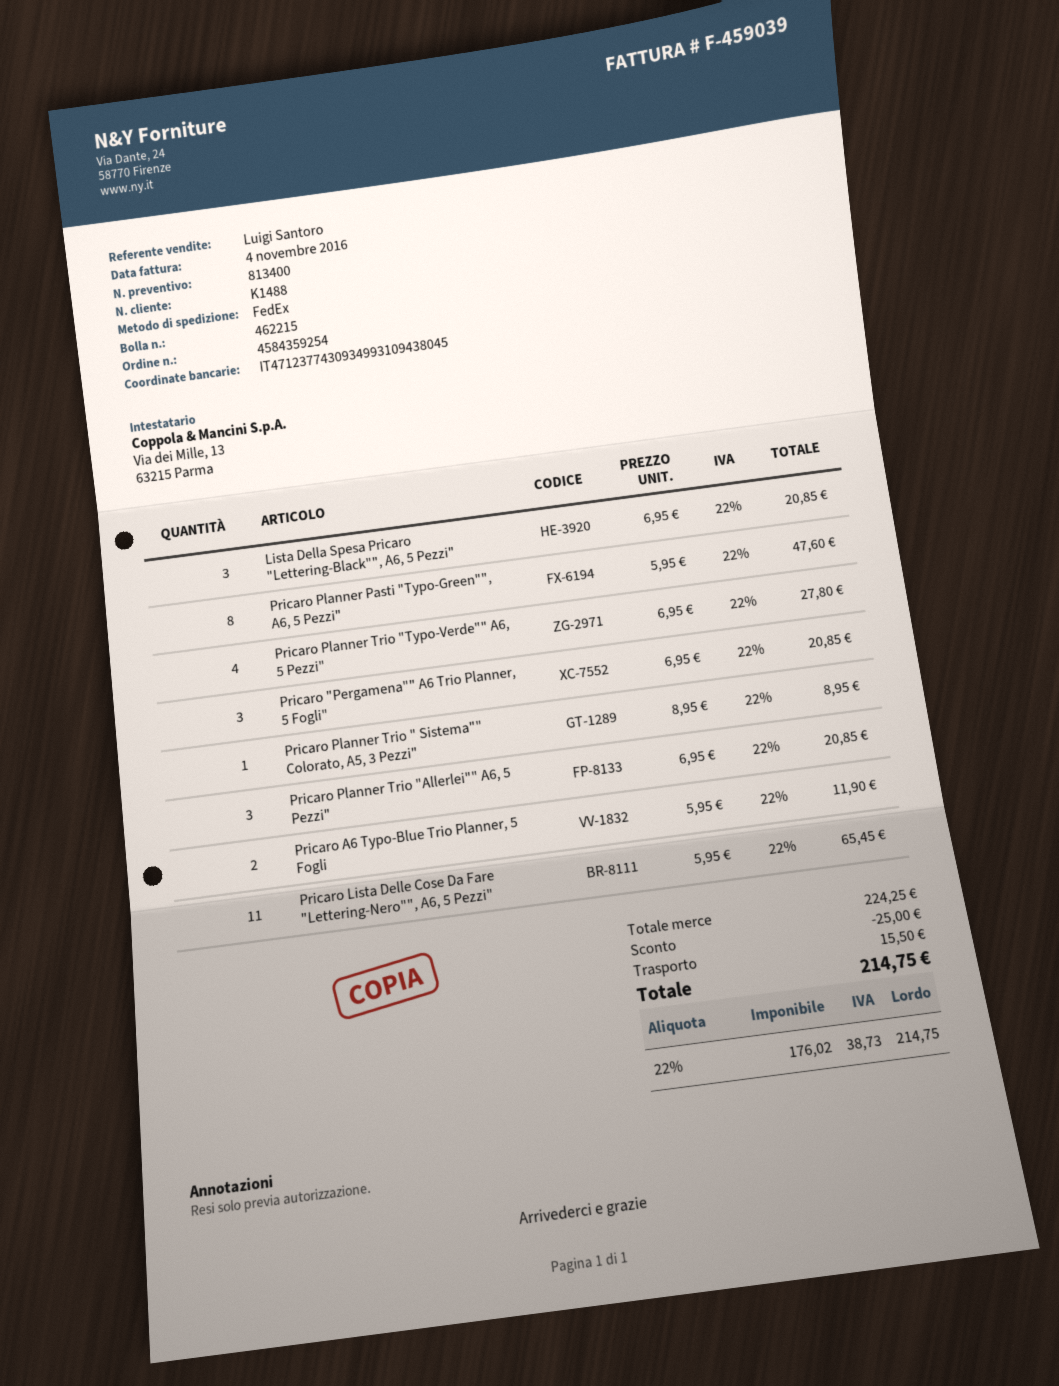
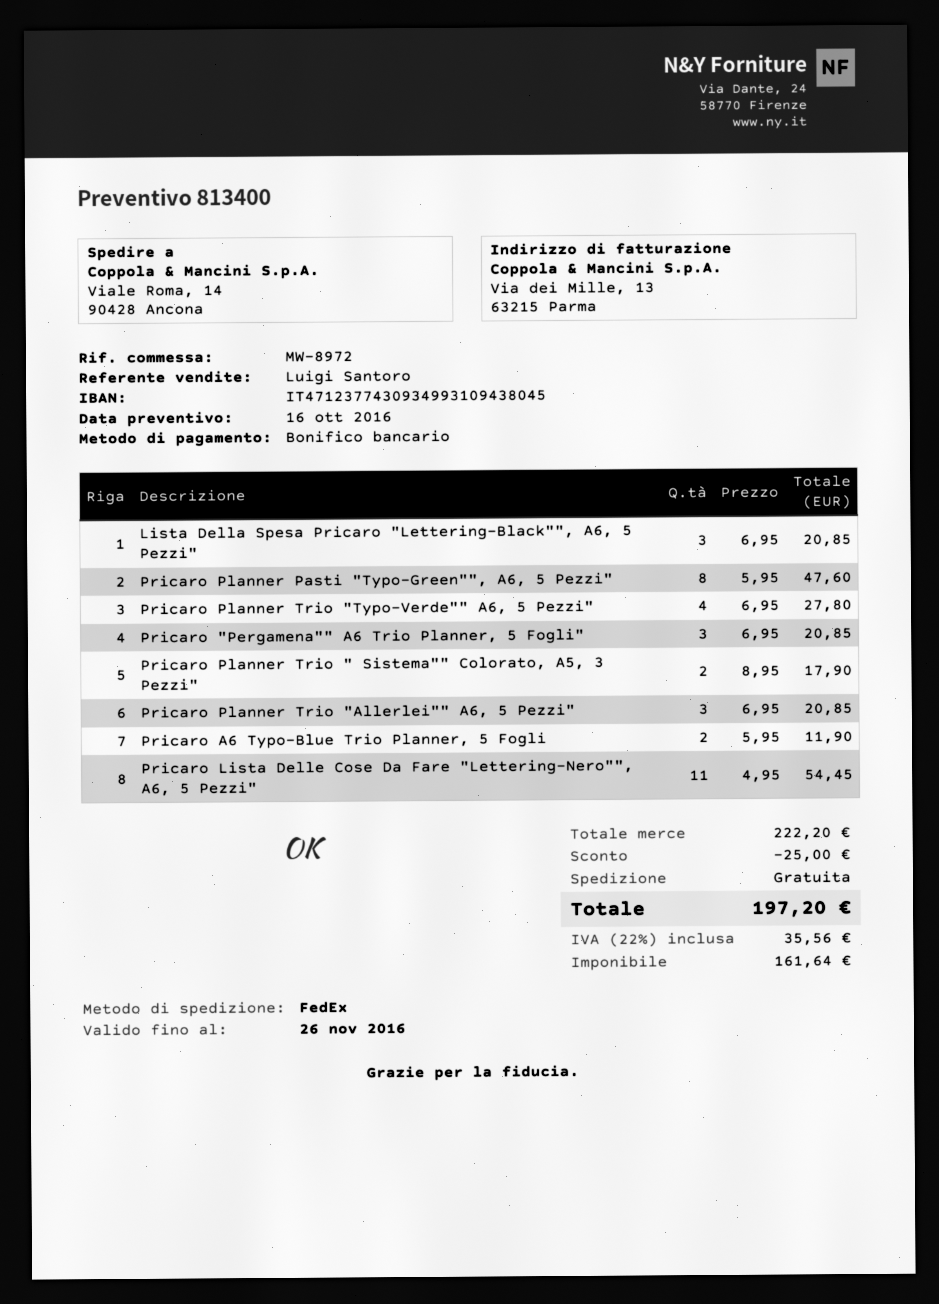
Pricaro Planner Trio " Sistema"" Colorato, A5, 3 Pezzi": 1 x 8.95 = 8.95 -> 2 x 8.95 = 17.90
Pricaro Lista Delle Cose Da Fare "Lettering-Nero"", A6, 5 Pezzi": 11 x 5.95 = 65.45 -> 11 x 4.95 = 54.45
subtotal: 224.25 -> 222.20
shipping: 15.50 -> 0.00
net: 176.02 -> 161.64
tax: 22% = 38.73 -> 22% = 35.56
total: 214.75 -> 197.20

